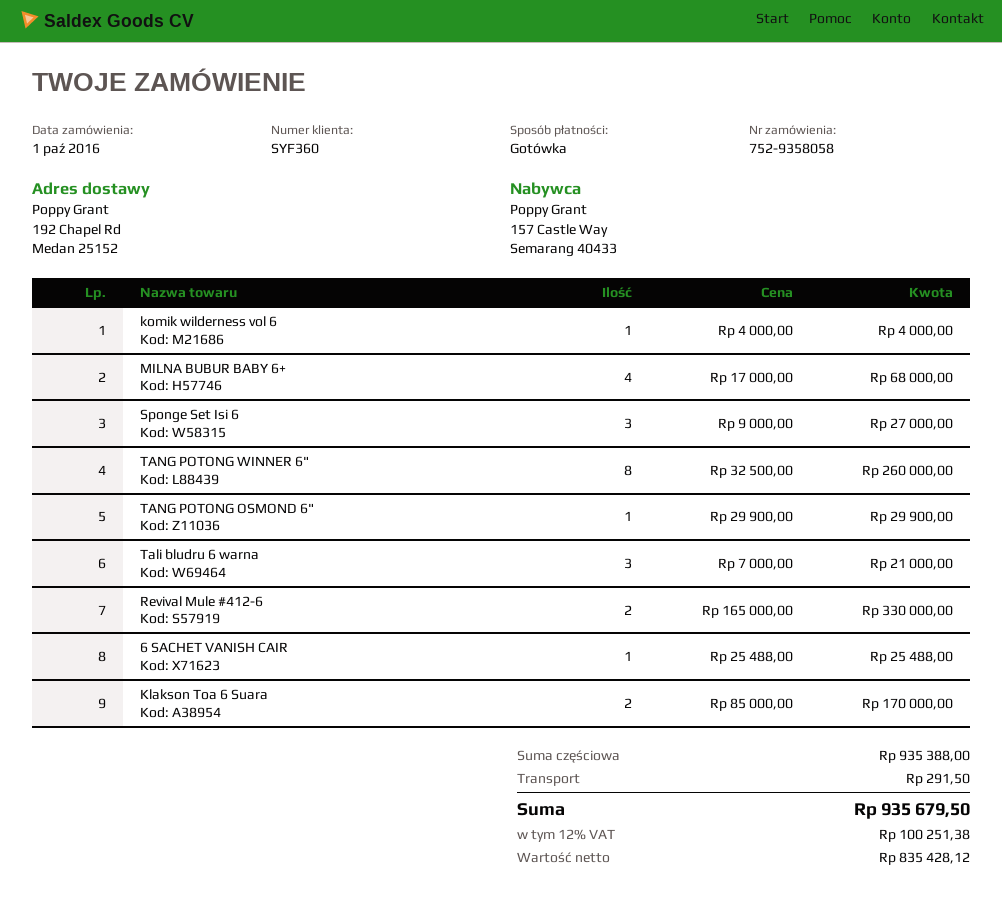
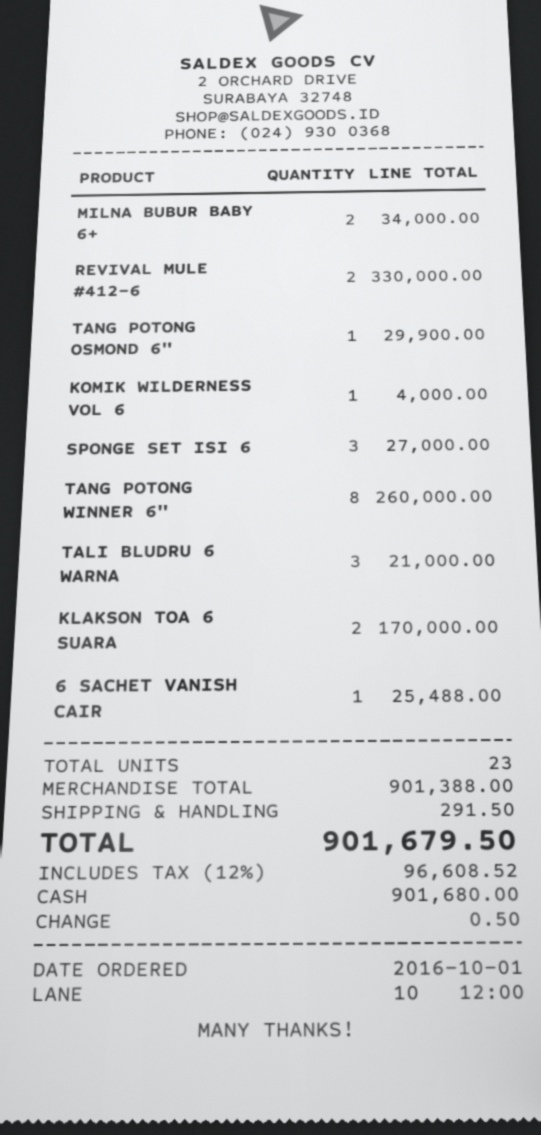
MILNA BUBUR BABY 6+: 4 for 68000.00 -> 2 for 34000.00
subtotal: 935388.00 -> 901388.00
tax: 12% = 100251.38 -> 12% = 96608.52
total: 935679.50 -> 901679.50

